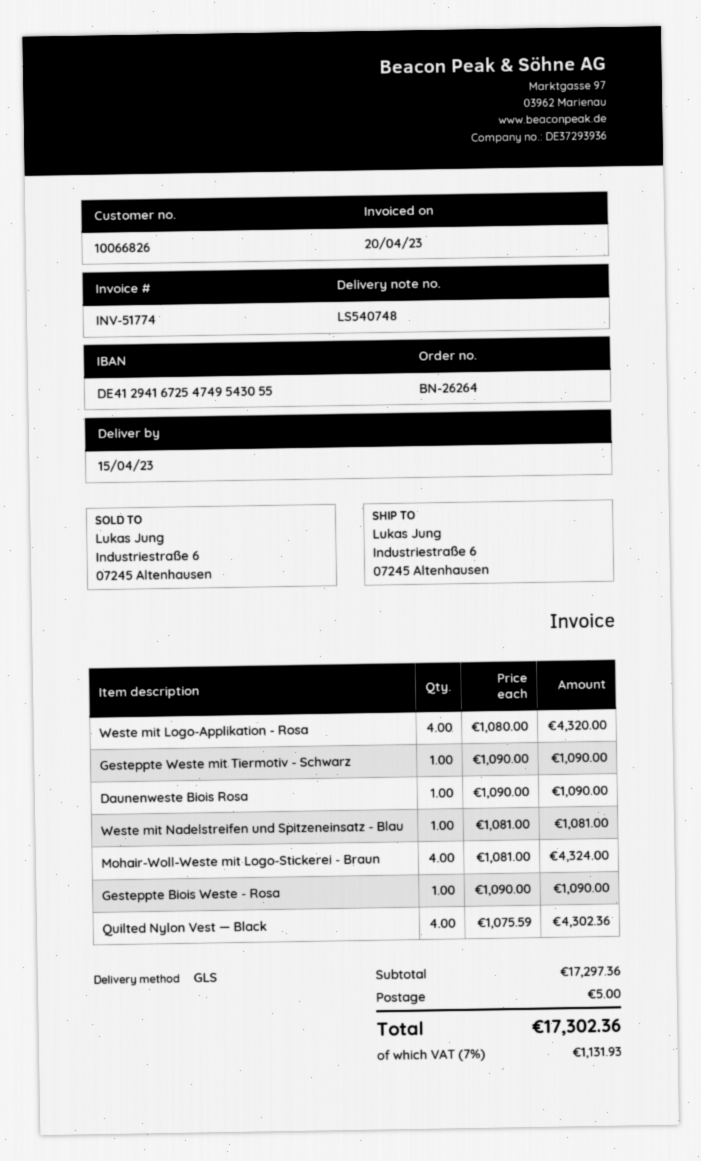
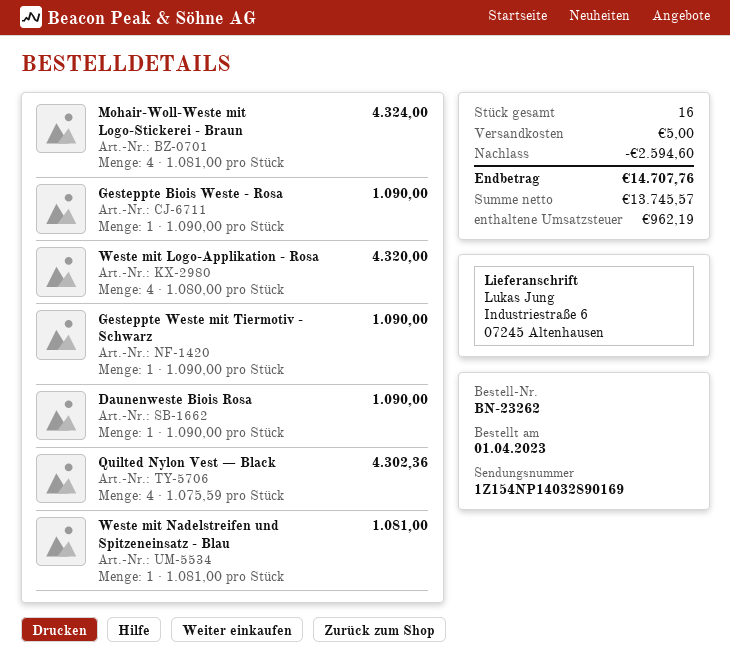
order number: BN-26264 -> BN-23262
discount: none -> 2594.60
tax: 1131.93 -> 962.19
total: 17302.36 -> 14707.76

